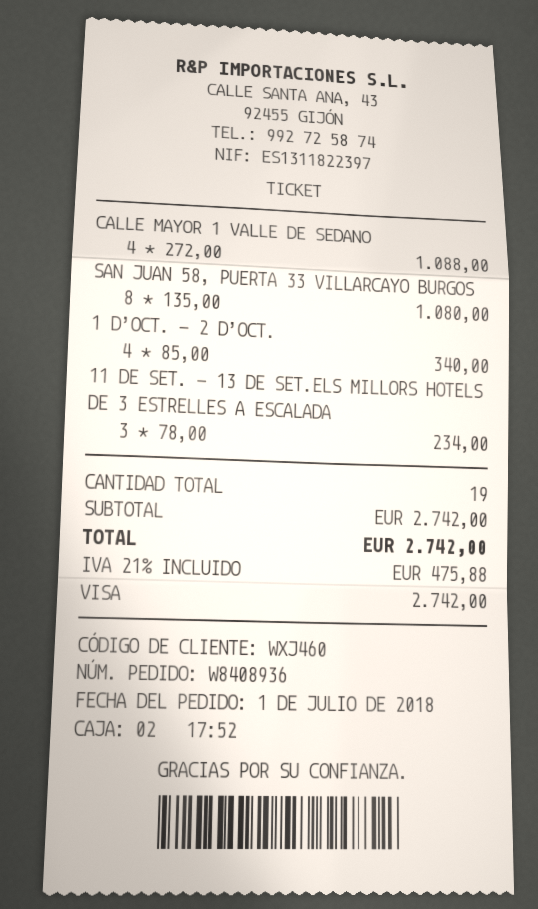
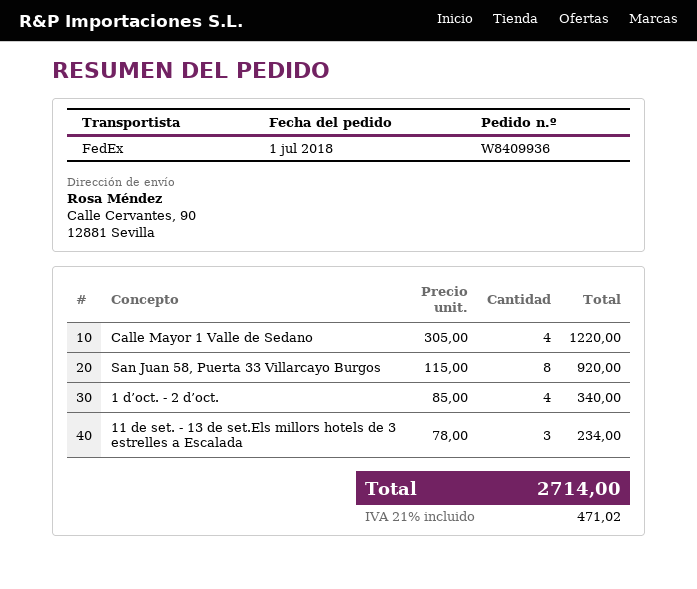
order number: W8408936 -> W8409936
CALLE MAYOR 1 VALLE DE SEDANO: 4 x 272.00 = 1088.00 -> 4 x 305.00 = 1220.00
SAN JUAN 58, PUERTA 33 VILLARCAYO BURGOS: 8 x 135.00 = 1080.00 -> 8 x 115.00 = 920.00
tax: 21% = 475.88 -> 21% = 471.02
total: 2742.00 -> 2714.00

